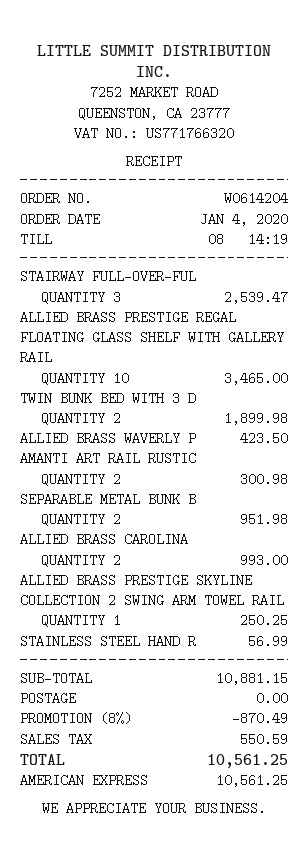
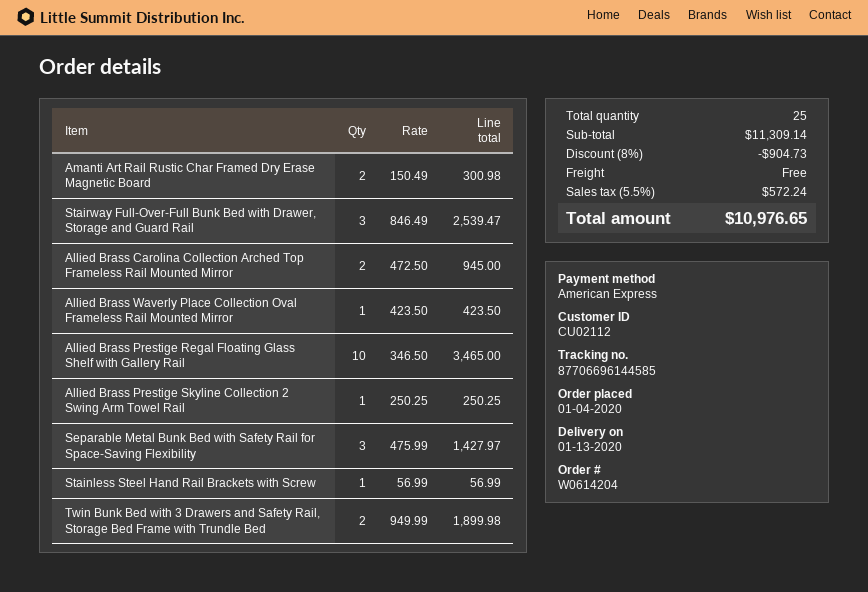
SEPARABLE METAL BUNK B: 2 for 951.98 -> 3 for 1427.97
ALLIED BRASS CAROLINA: 2 for 993.00 -> 2 for 945.00
subtotal: 10881.15 -> 11309.14
discount: 8% = 870.49 -> 8% = 904.73
tax: 550.59 -> 572.24
total: 10561.25 -> 10976.65

